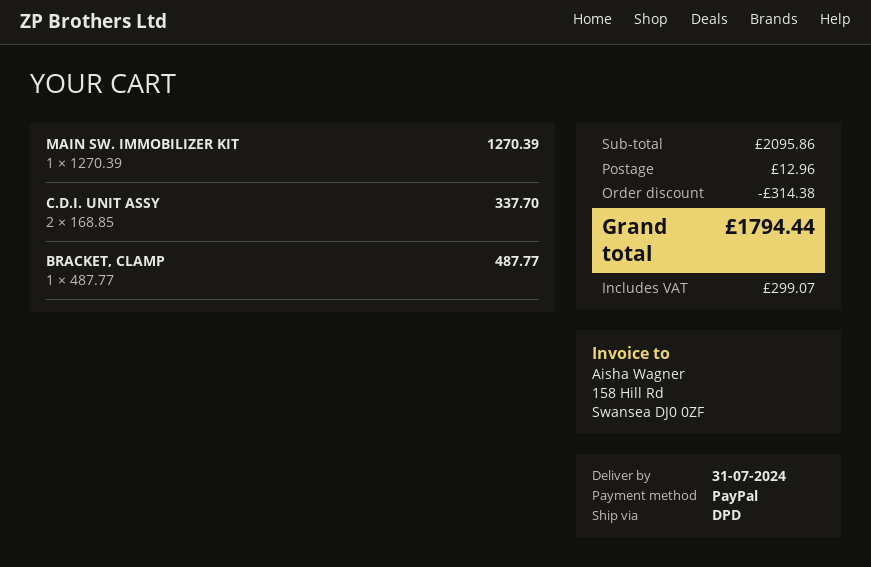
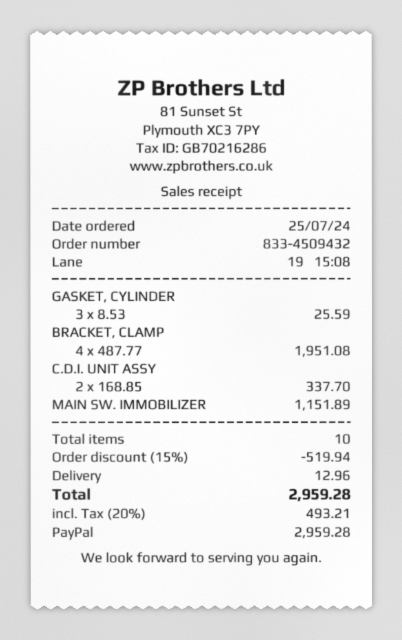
MAIN SW. IMMOBILIZER KIT: 1 x 1270.39 = 1270.39 -> 1 x 1151.89 = 1151.89
BRACKET, CLAMP: 1 x 487.77 = 487.77 -> 4 x 487.77 = 1951.08
GASKET, CYLINDER: none -> 3 x 8.53 = 25.59
discount: 314.38 -> 519.94
tax: 299.07 -> 493.21
total: 1794.44 -> 2959.28

